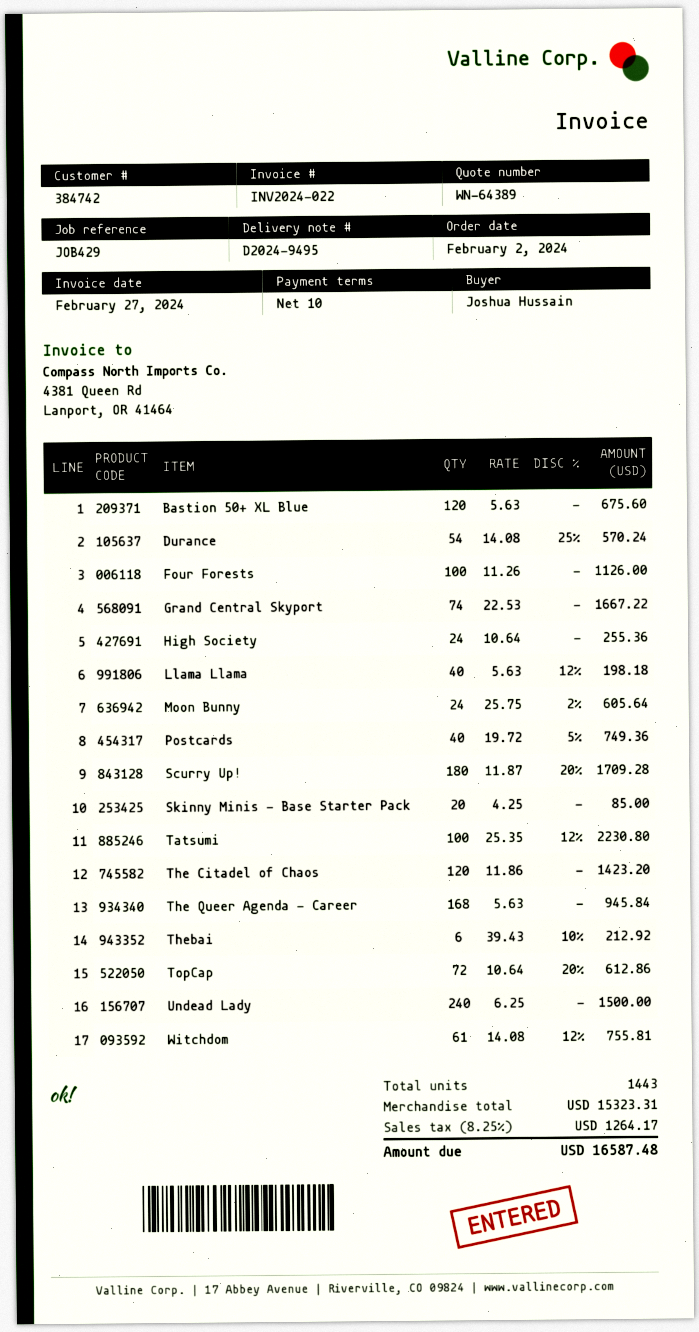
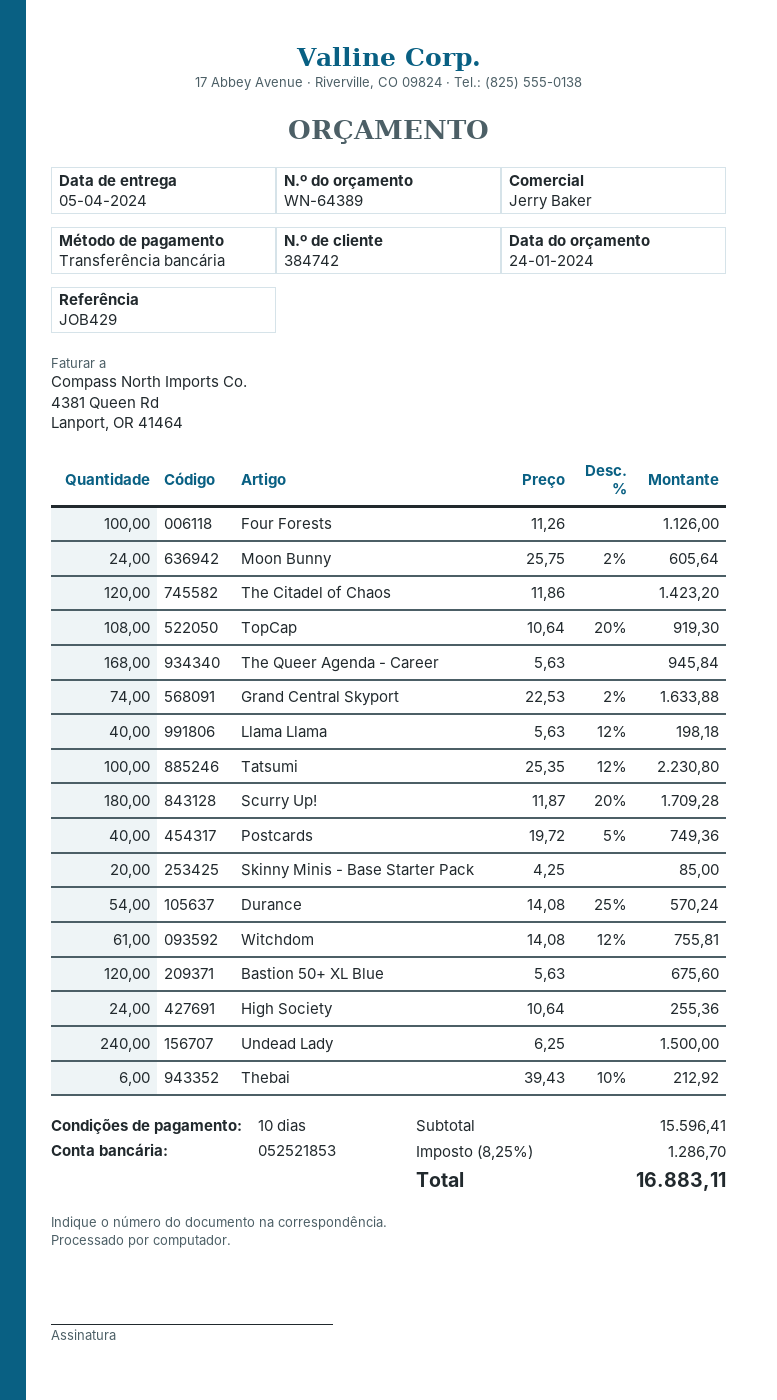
Grand Central Skyport: 74 x 22.53 = 1667.22 -> 74 x 22.53 - 2% = 1633.88
TopCap: 72 x 10.64 - 20% = 612.86 -> 108 x 10.64 - 20% = 919.30
subtotal: 15323.31 -> 15596.41
tax: 8.25% = 1264.17 -> 8.25% = 1286.70
total: 16587.48 -> 16883.11

